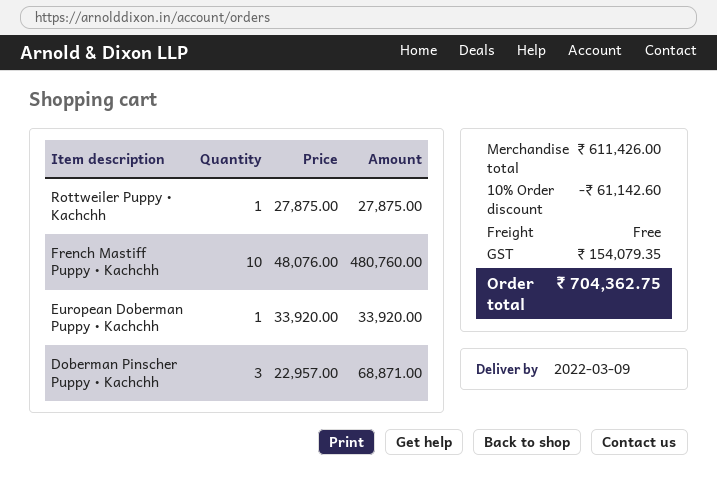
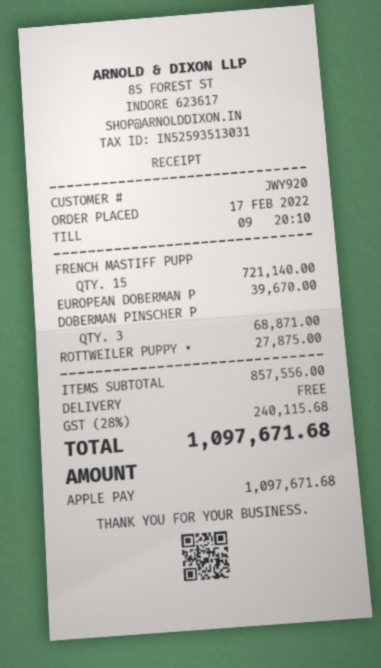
French Mastiff Puppy • Kachchh: 10 for 480760.00 -> 15 for 721140.00
European Doberman Puppy • Kachchh: 1 for 33920.00 -> 1 for 39670.00
subtotal: 611426.00 -> 857556.00
discount: 10% = 61142.60 -> none
tax: 154079.35 -> 240115.68
total: 704362.75 -> 1097671.68

